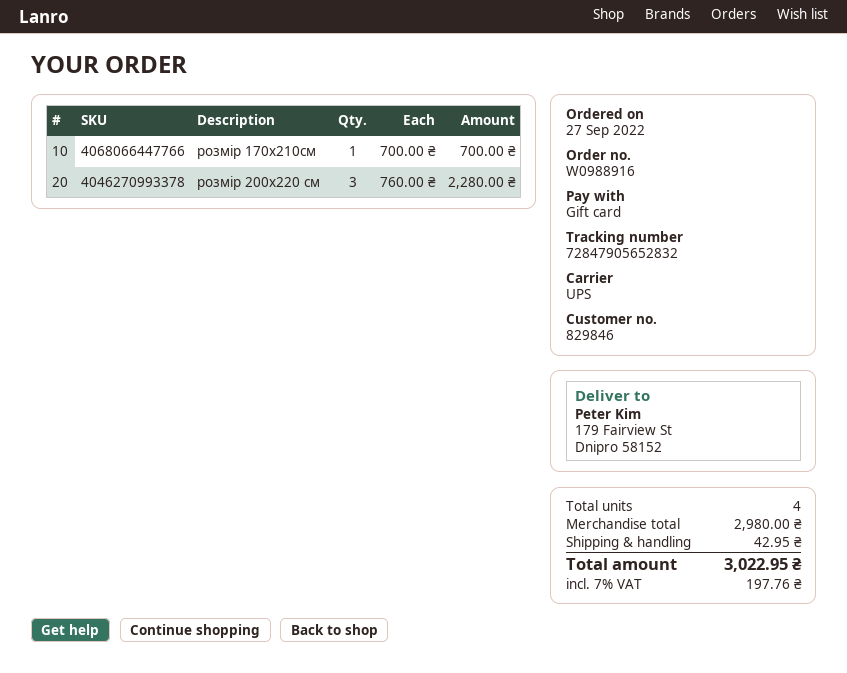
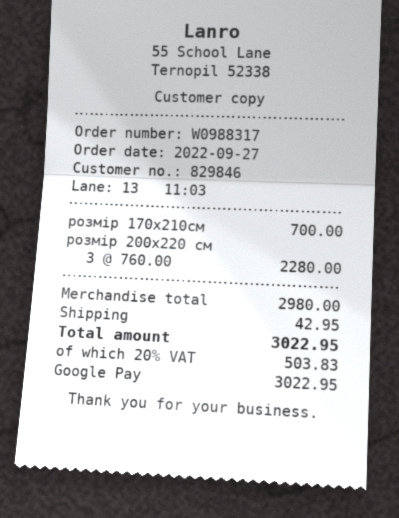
order number: W0988916 -> W0988317
payment method: gift card -> Google Pay
tax: 7% = 197.76 -> 20% = 503.83

